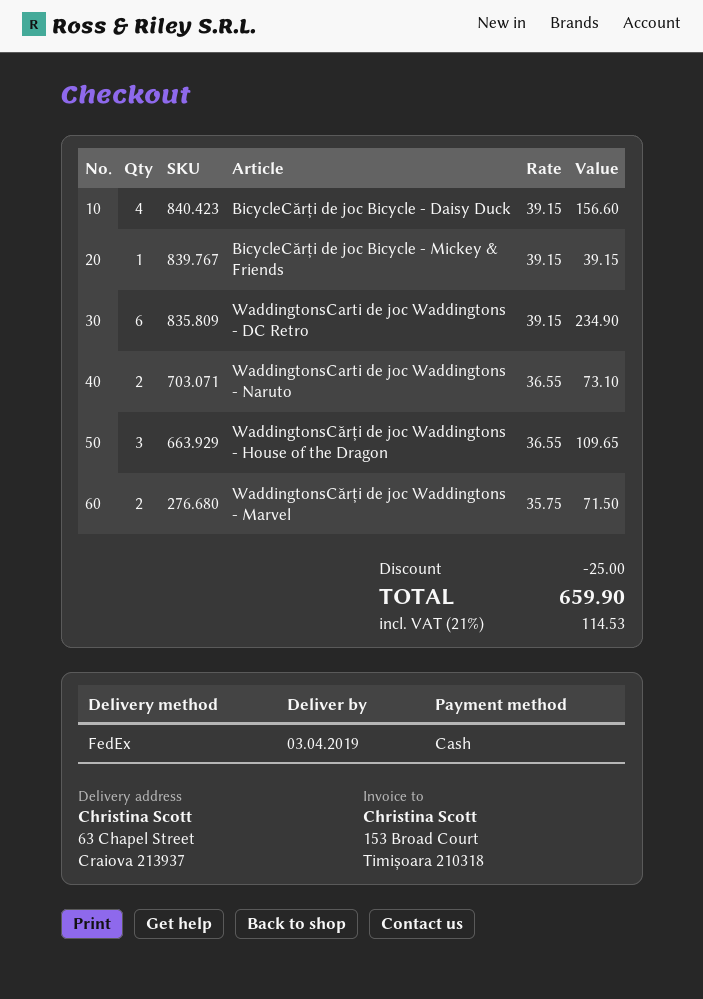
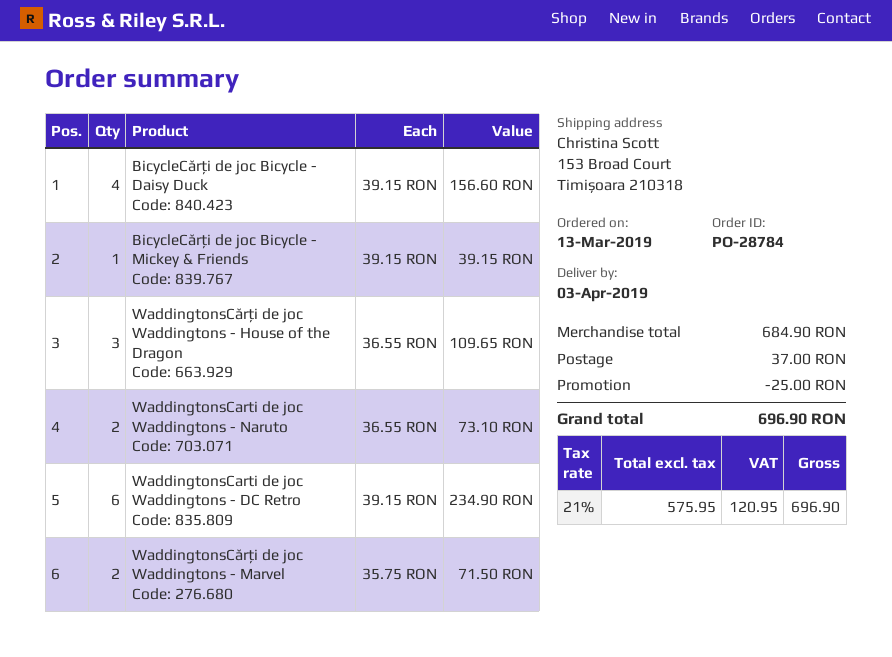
ship to: 63 Chapel Street, Craiova 213937 -> 153 Broad Court, Timișoara 210318
shipping: none -> 37.00
tax: 21% = 114.53 -> 21% = 120.95
total: 659.90 -> 696.90

